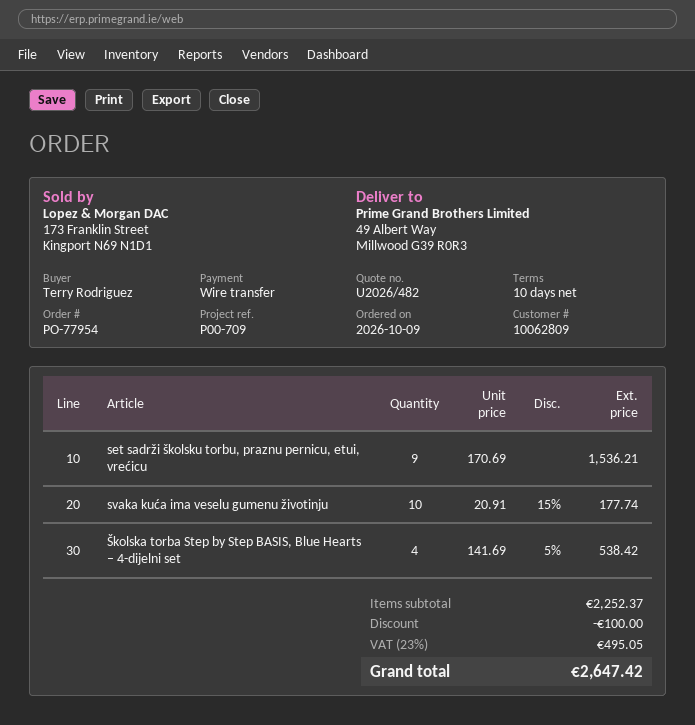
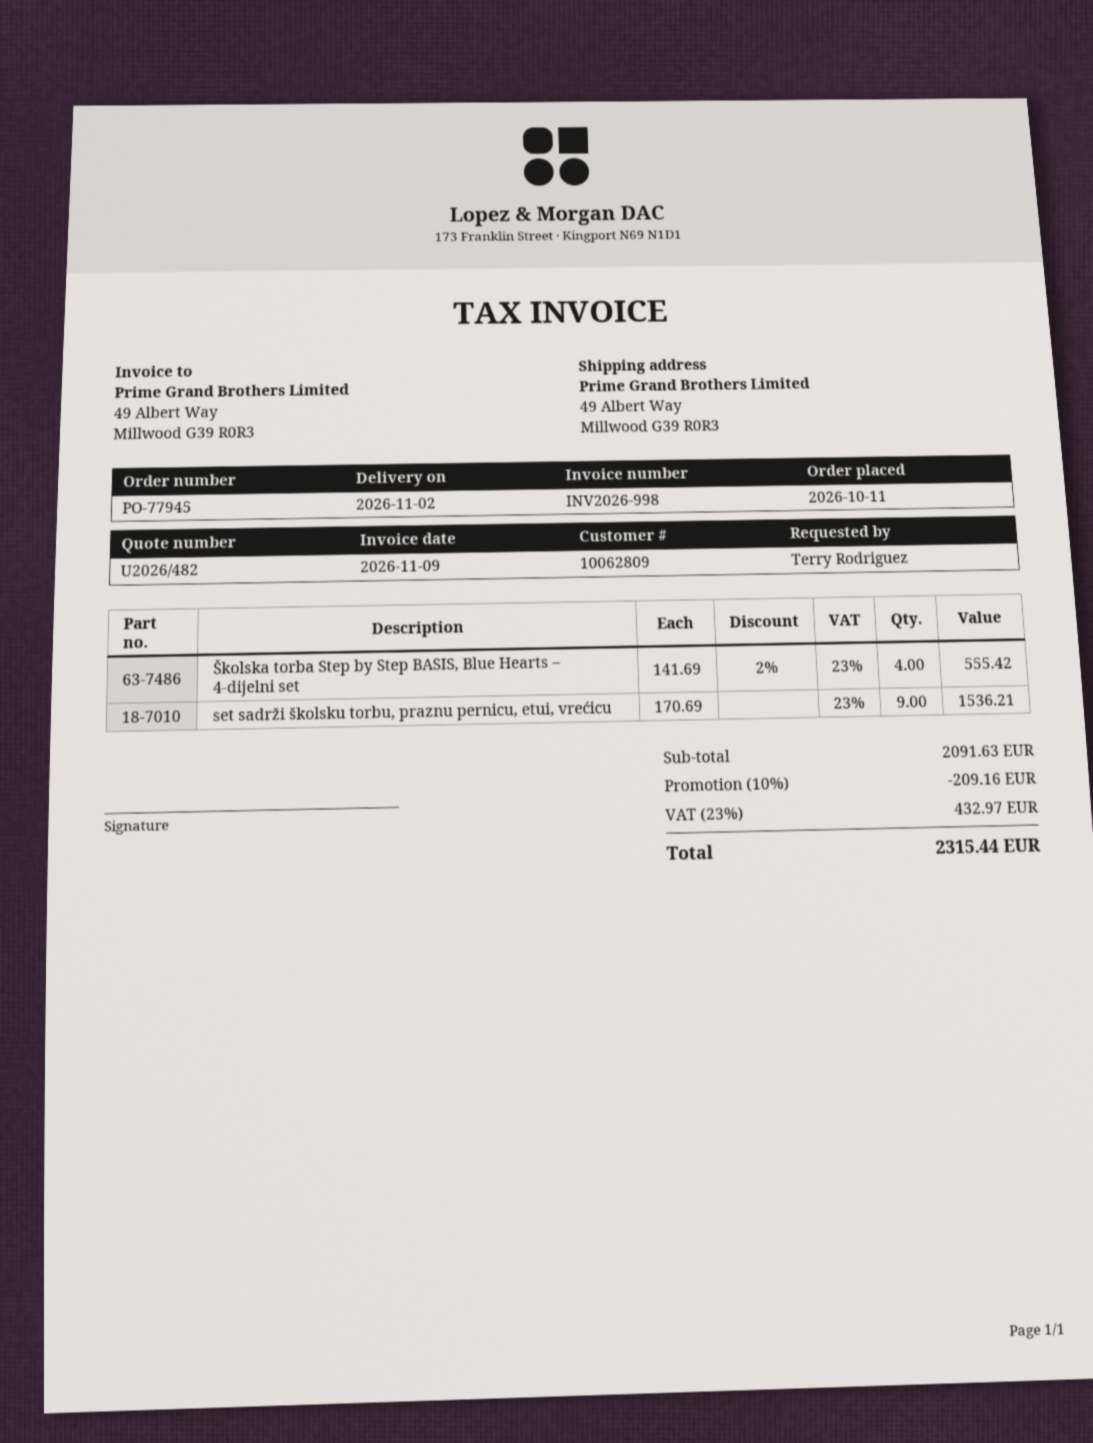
order number: PO-77954 -> PO-77945
order date: 2026-10-09 -> 2026-10-11
svaka kuća ima veselu gumenu životinju: 10 x 20.91 - 15% = 177.74 -> none
Školska torba Step by Step BASIS, Blue Hearts – 4-dijelni set: 4 x 141.69 - 5% = 538.42 -> 4 x 141.69 - 2% = 555.42
subtotal: 2252.37 -> 2091.63
discount: 100.00 -> 209.16
tax: 23% = 495.05 -> 23% = 432.97
total: 2647.42 -> 2315.44

